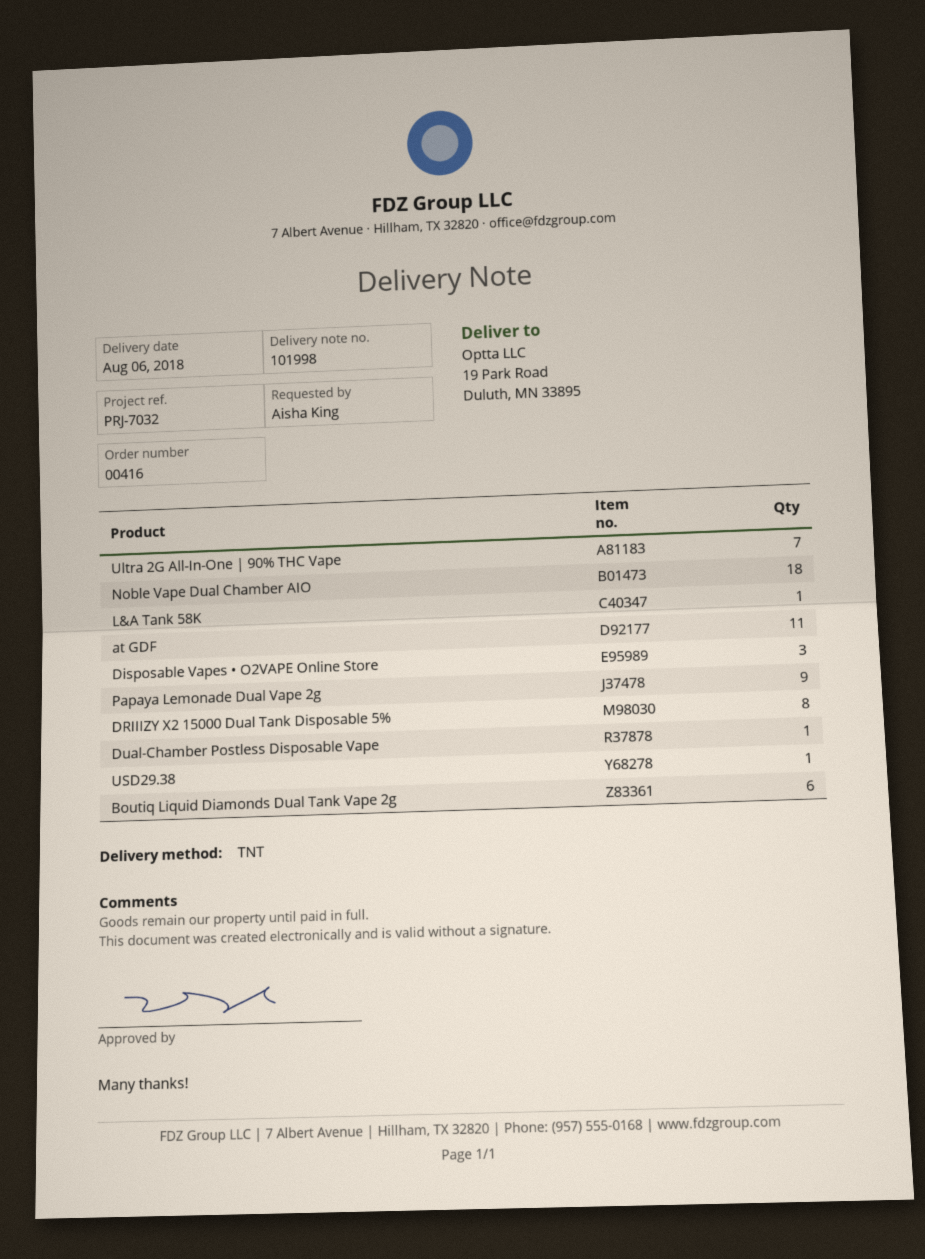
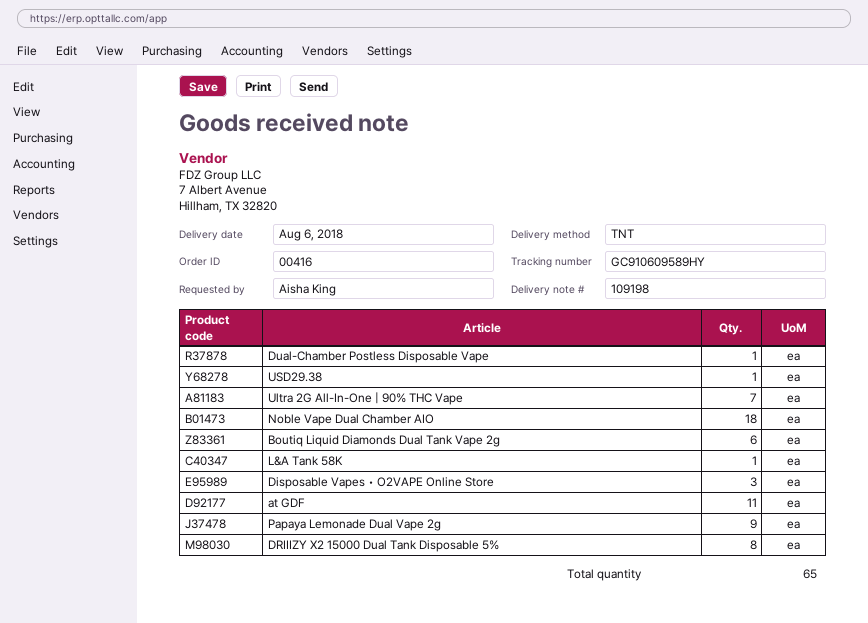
delivery note number: 101998 -> 109198

